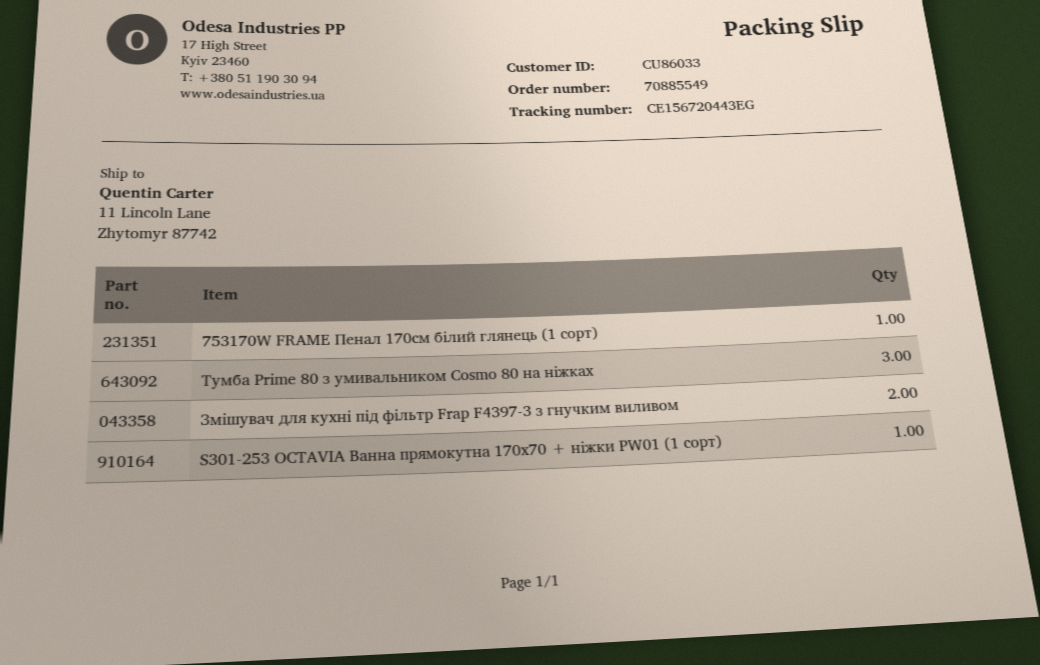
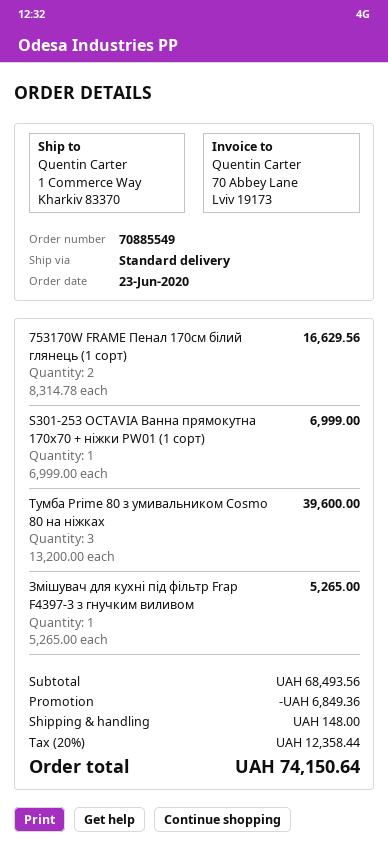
ship to: 11 Lincoln Lane, Zhytomyr 87742 -> 1 Commerce Way, Kharkiv 83370
753170W FRAME Пенал 170см білий глянець (1 сорт): 1 -> 2
Змішувач для кухні під фільтр Frap F4397-3 з гнучким виливом: 2 -> 1

